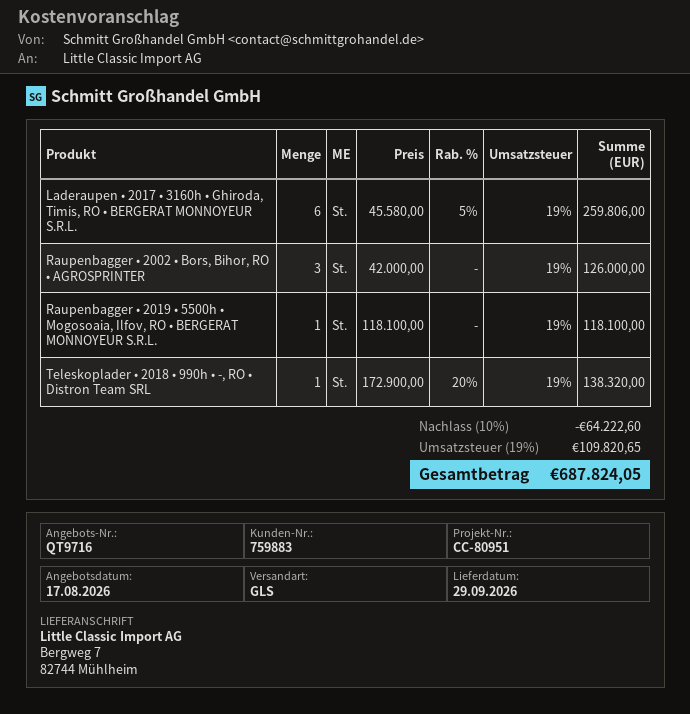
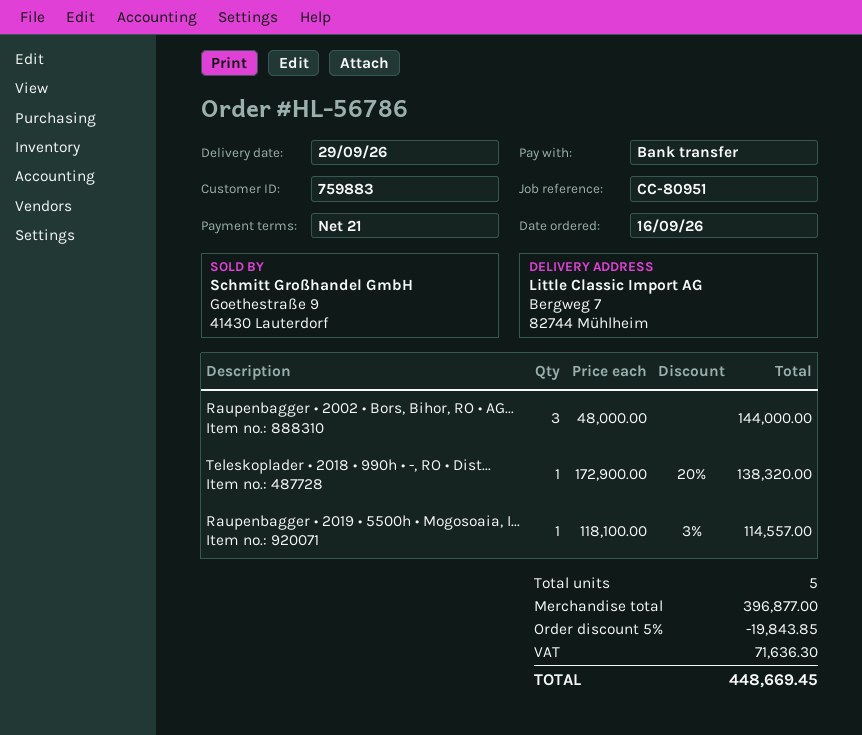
Laderaupen • 2017 • 3160h • Ghiroda, Timis, RO • BERGERAT MONNOYEUR S.R.L.: 6 x 45580.00 - 5% = 259806.00 -> none
Raupenbagger • 2002 • Bors, Bihor, RO • AGROSPRINTER: 3 x 42000.00 = 126000.00 -> 3 x 48000.00 = 144000.00
Raupenbagger • 2019 • 5500h • Mogosoaia, Ilfov, RO • BERGERAT MONNOYEUR S.R.L.: 1 x 118100.00 = 118100.00 -> 1 x 118100.00 - 3% = 114557.00
discount: 10% = 64222.60 -> 5% = 19843.85
tax: 109820.65 -> 71636.30
total: 687824.05 -> 448669.45

